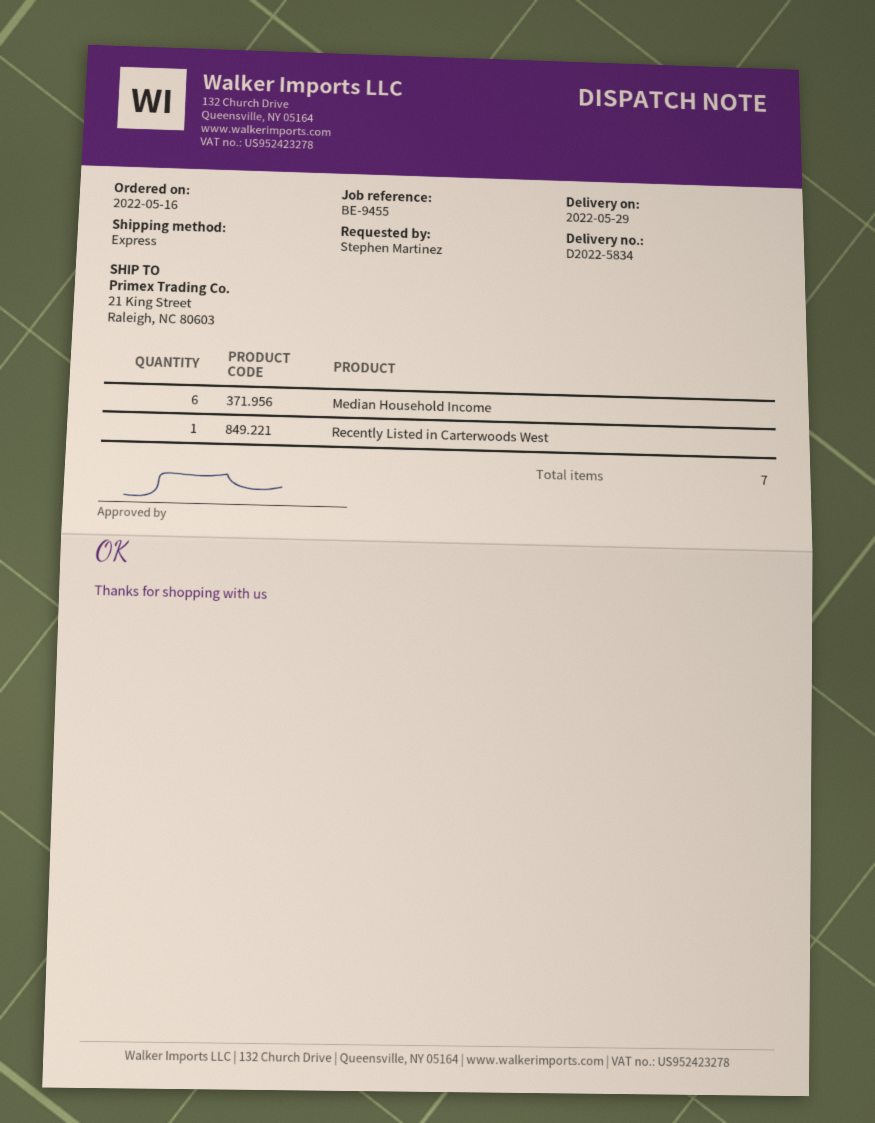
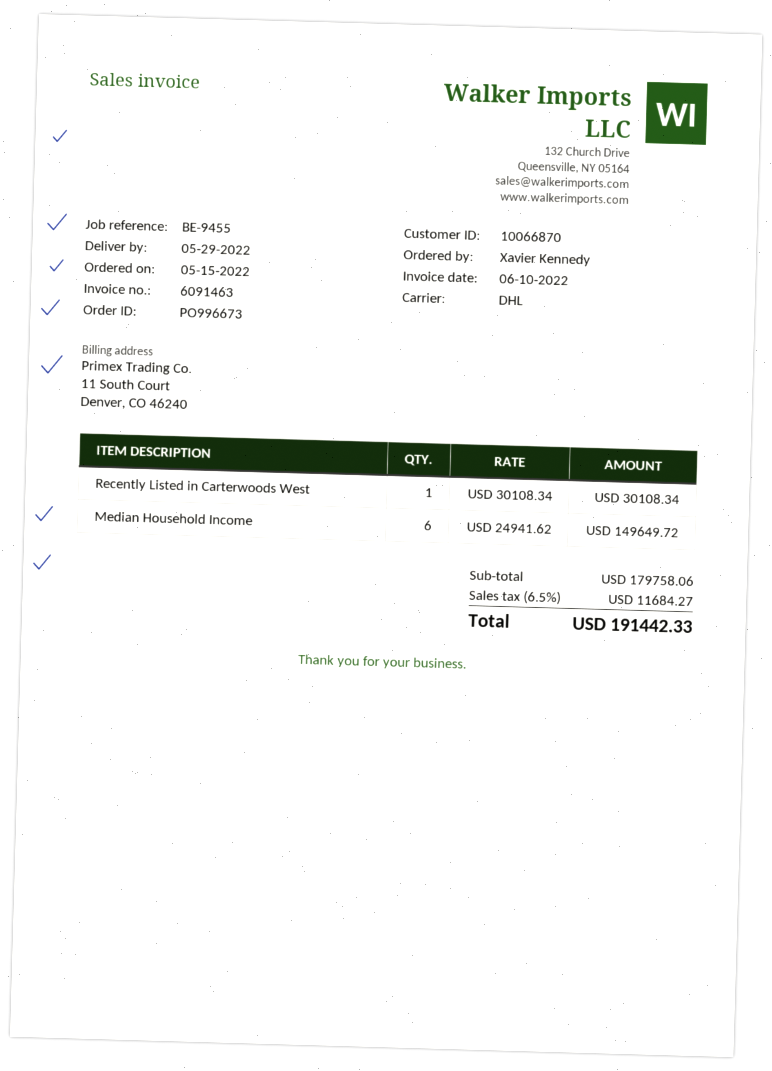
order date: 2022-05-16 -> 2022-05-15
ordered by: Stephen Martinez -> Xavier Kennedy
shipping method: express -> DHL

